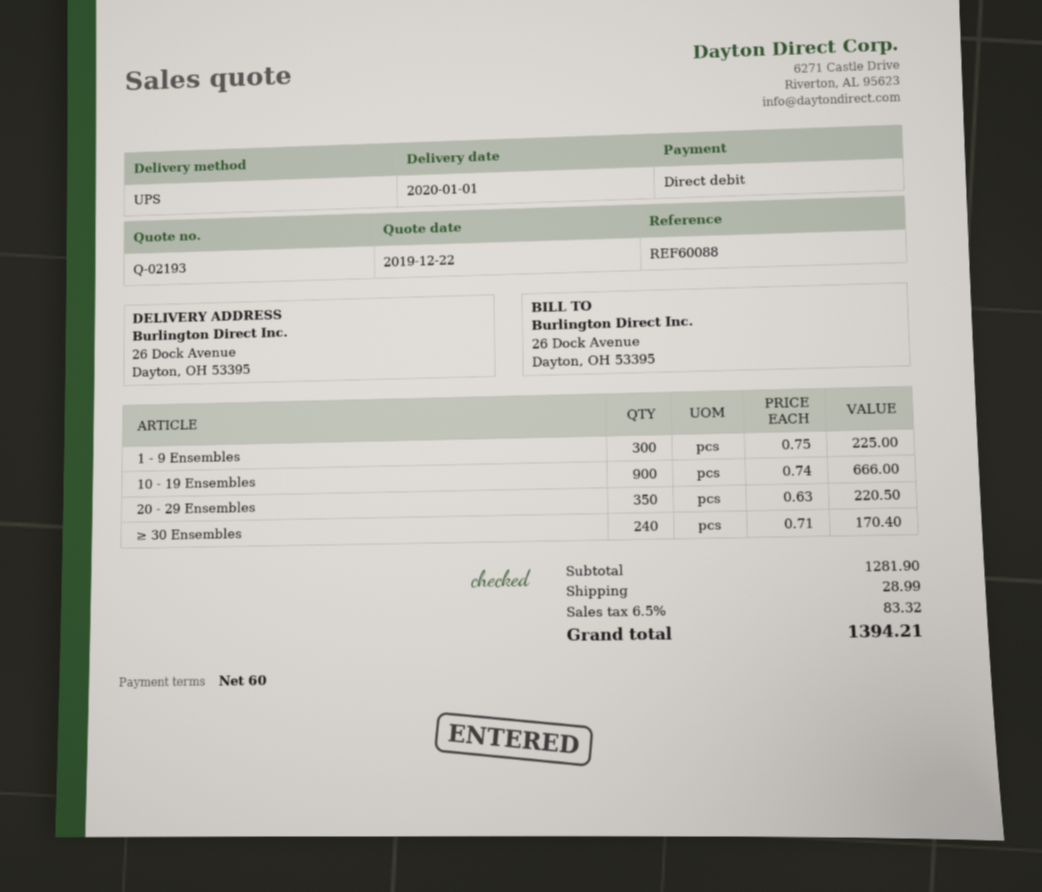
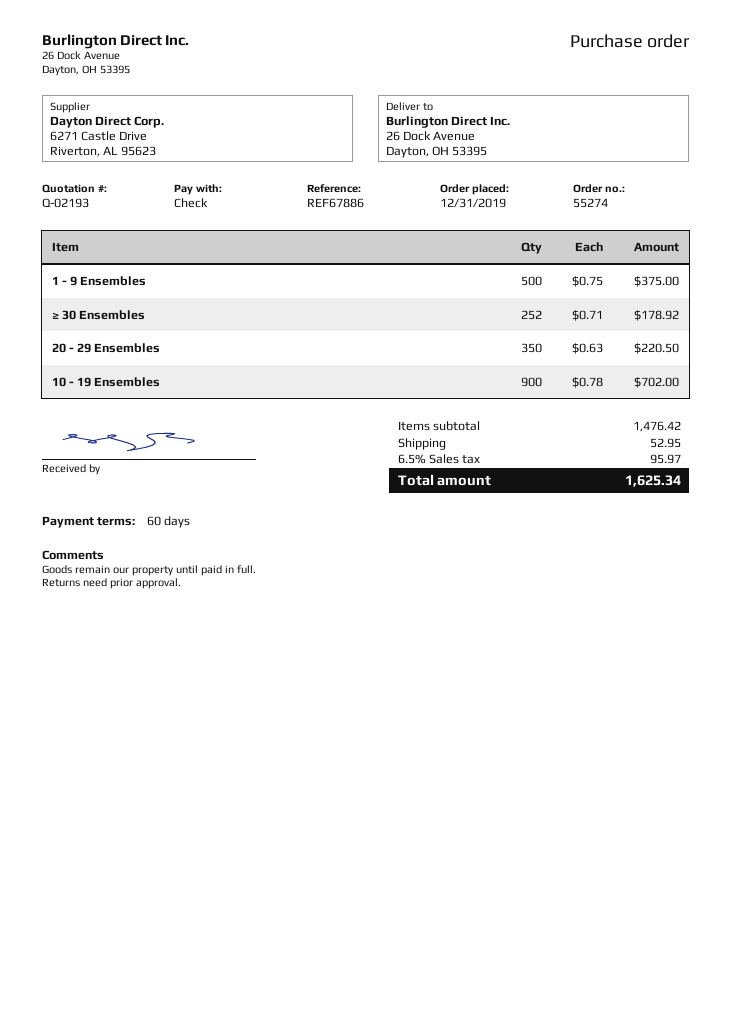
reference: REF60088 -> REF67886
payment method: direct debit -> cheque
1 - 9 Ensembles: 300 x 0.75 = 225.00 -> 500 x 0.75 = 375.00
10 - 19 Ensembles: 900 x 0.74 = 666.00 -> 900 x 0.78 = 702.00
≥ 30 Ensembles: 240 x 0.71 = 170.40 -> 252 x 0.71 = 178.92
subtotal: 1281.90 -> 1476.42
shipping: 28.99 -> 52.95
tax: 6.5% = 83.32 -> 6.5% = 95.97
total: 1394.21 -> 1625.34

